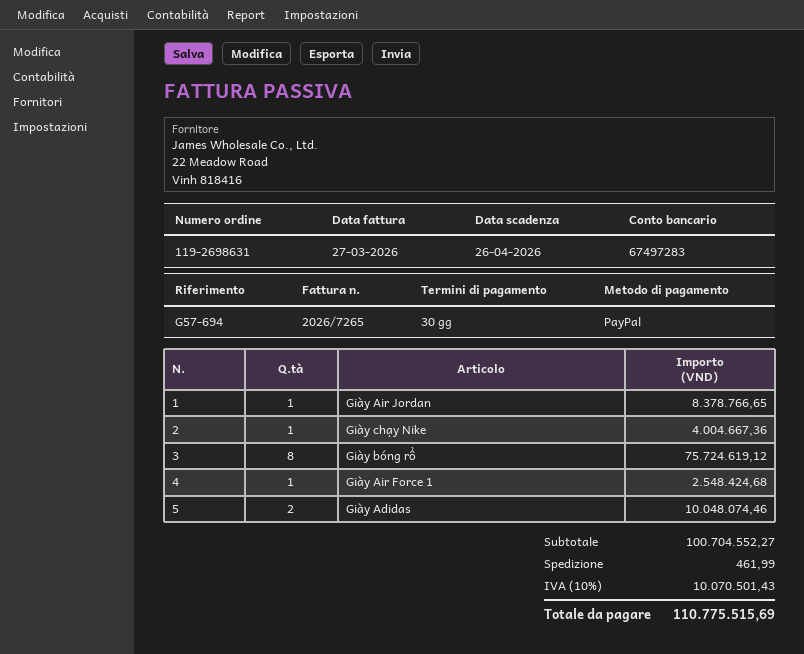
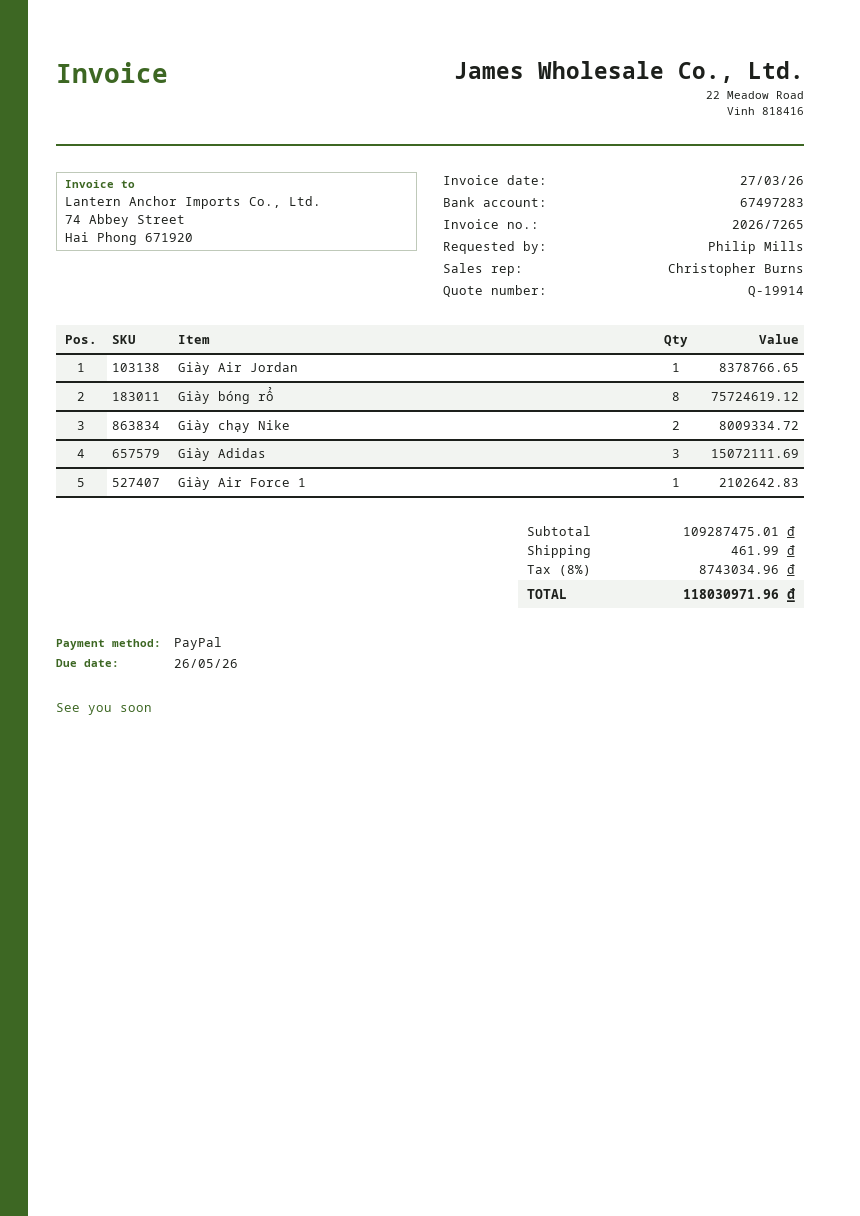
due date: 2026-04-26 -> 2026-05-26
Giày chạy Nike: 1 for 4004667.36 -> 2 for 8009334.72
Giày Air Force 1: 1 for 2548424.68 -> 1 for 2102642.83
Giày Adidas: 2 for 10048074.46 -> 3 for 15072111.69
subtotal: 100704552.27 -> 109287475.01
tax: 10% = 10070501.43 -> 8% = 8743034.96
total: 110775515.69 -> 118030971.96

